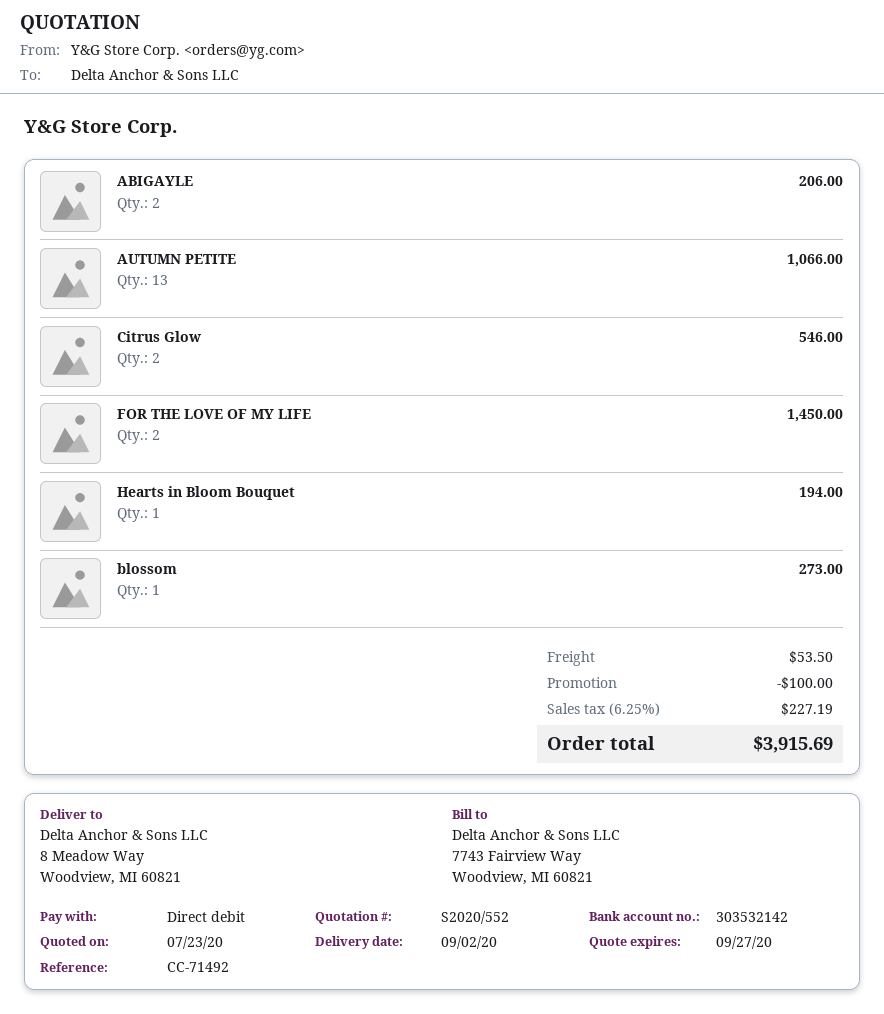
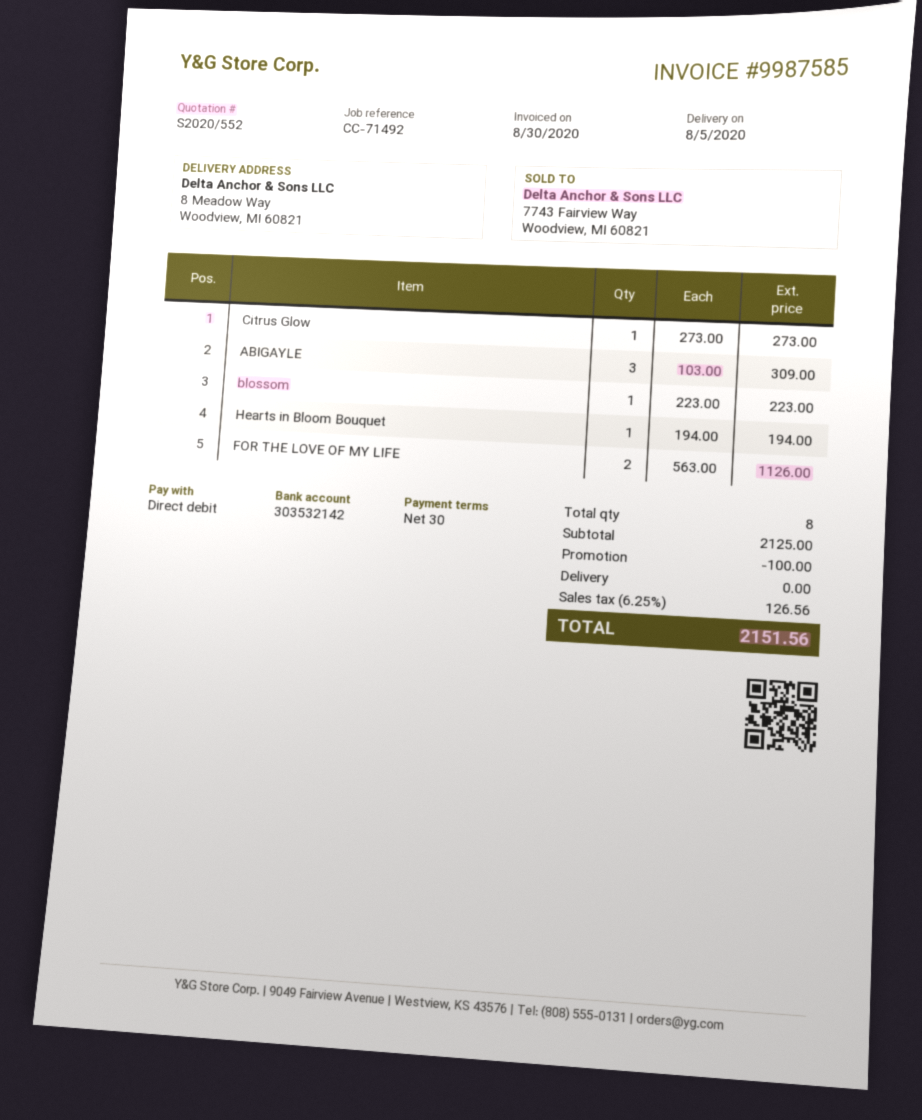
delivery date: 2020-09-02 -> 2020-08-05
ABIGAYLE: 2 for 206.00 -> 3 for 309.00
AUTUMN PETITE: 13 for 1066.00 -> none
Citrus Glow: 2 for 546.00 -> 1 for 273.00
FOR THE LOVE OF MY LIFE: 2 for 1450.00 -> 2 for 1126.00
blossom: 1 for 273.00 -> 1 for 223.00
shipping: 53.50 -> 0.00
tax: 6.25% = 227.19 -> 6.25% = 126.56
total: 3915.69 -> 2151.56

